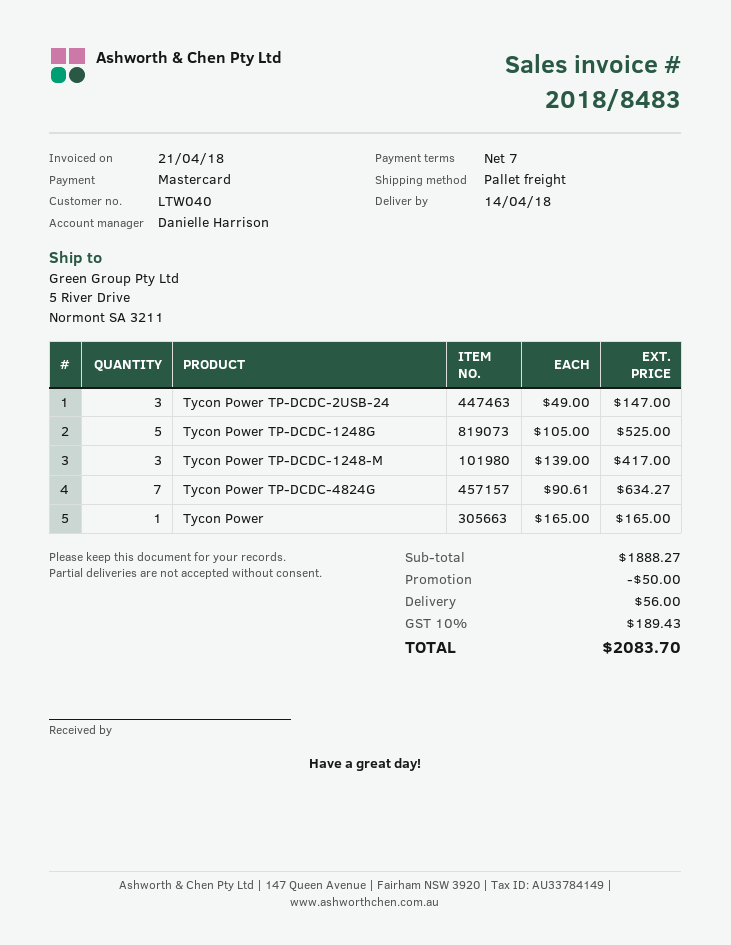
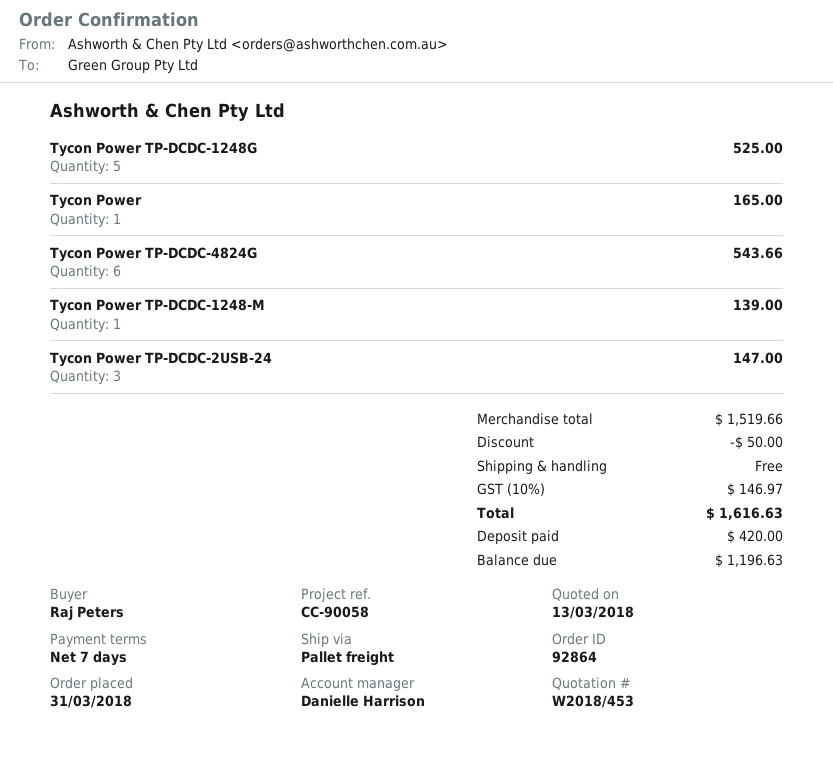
Tycon Power TP-DCDC-1248-M: 3 for 417.00 -> 1 for 139.00
Tycon Power TP-DCDC-4824G: 7 for 634.27 -> 6 for 543.66
subtotal: 1888.27 -> 1519.66
shipping: 56.00 -> 0.00
tax: 10% = 189.43 -> 10% = 146.97
total: 2083.70 -> 1616.63

